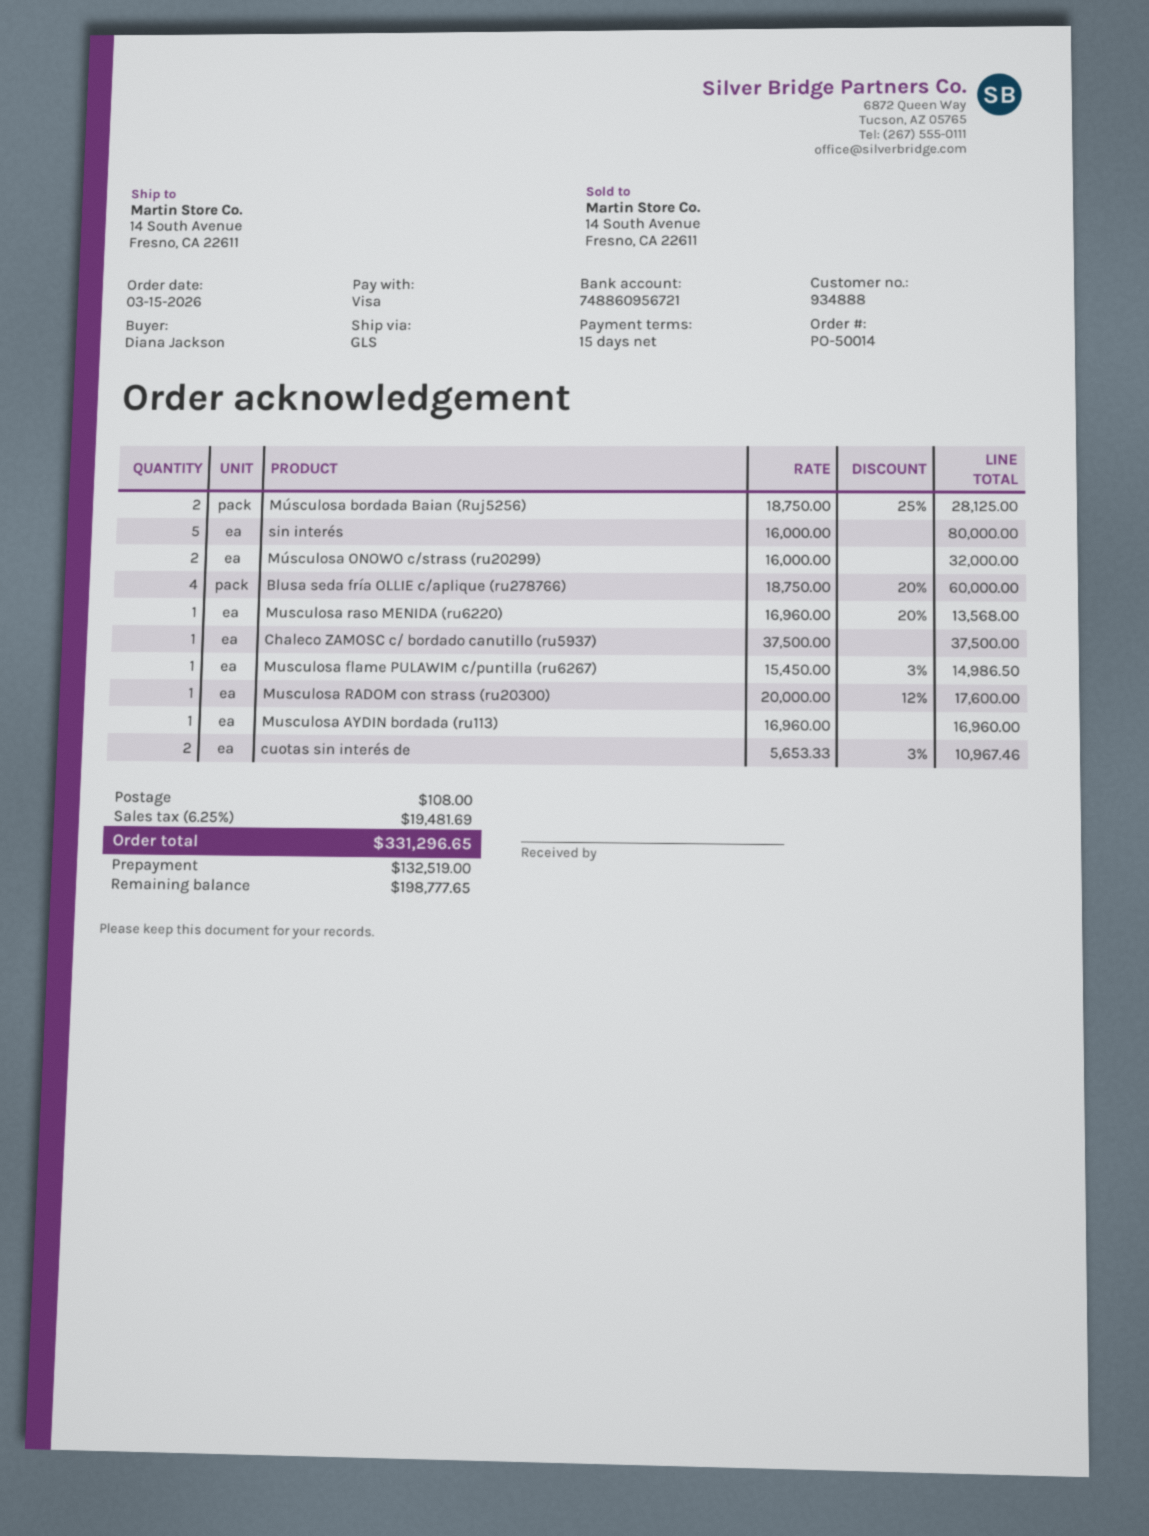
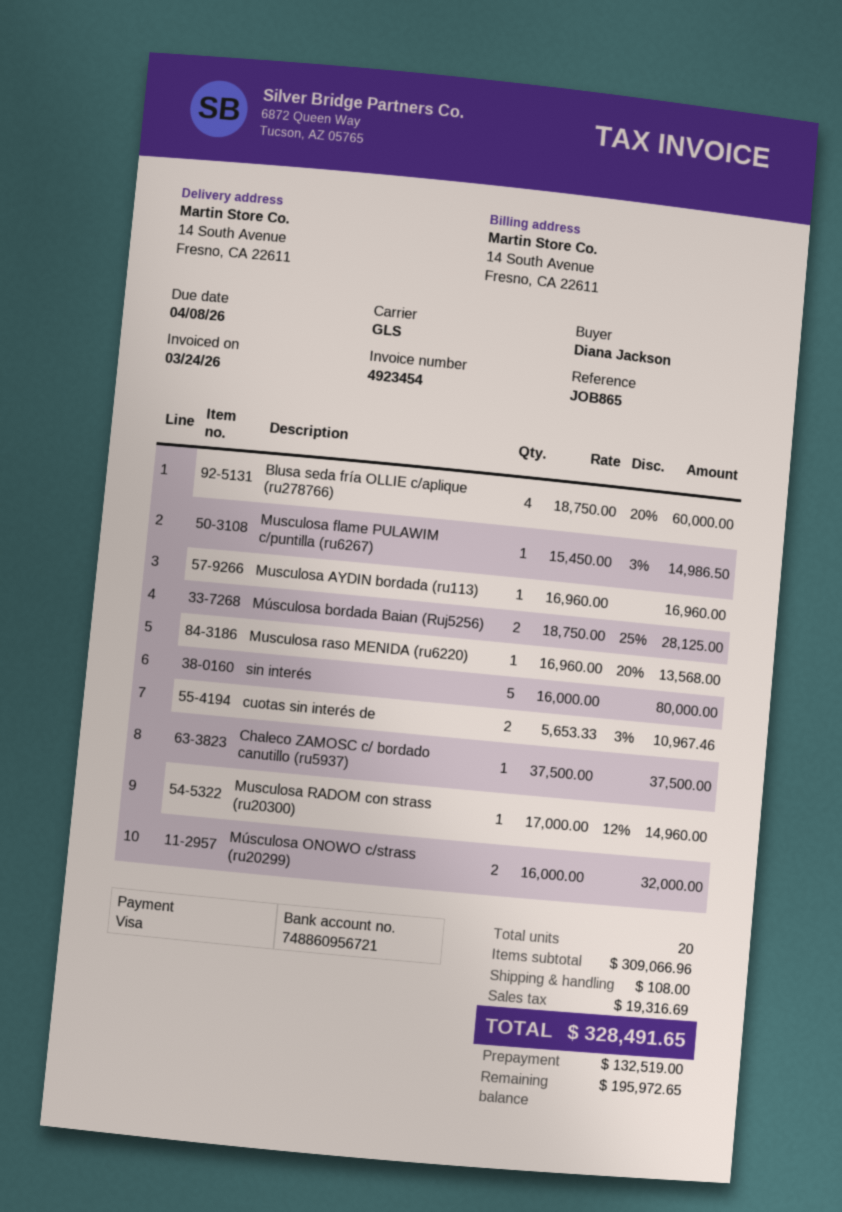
Musculosa RADOM con strass (ru20300): 1 x 20000.00 - 12% = 17600.00 -> 1 x 17000.00 - 12% = 14960.00
tax: 19481.69 -> 19316.69
total: 331296.65 -> 328491.65
balance: 198777.65 -> 195972.65

